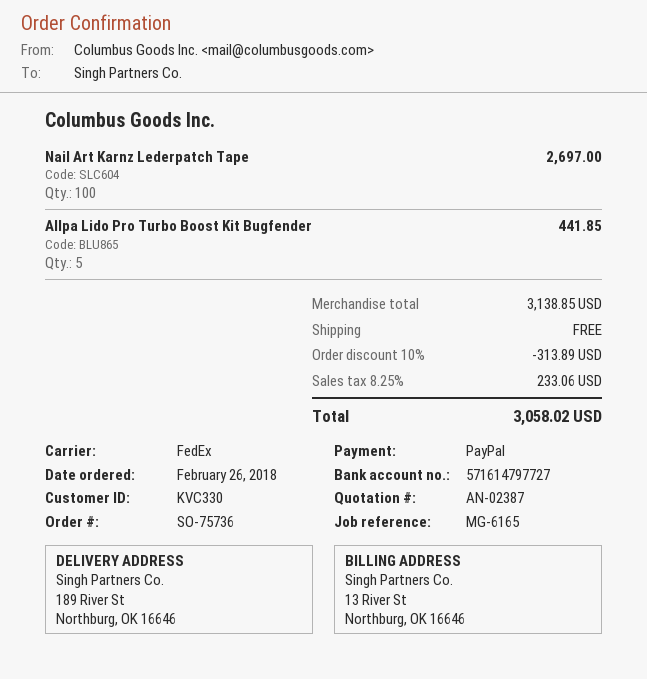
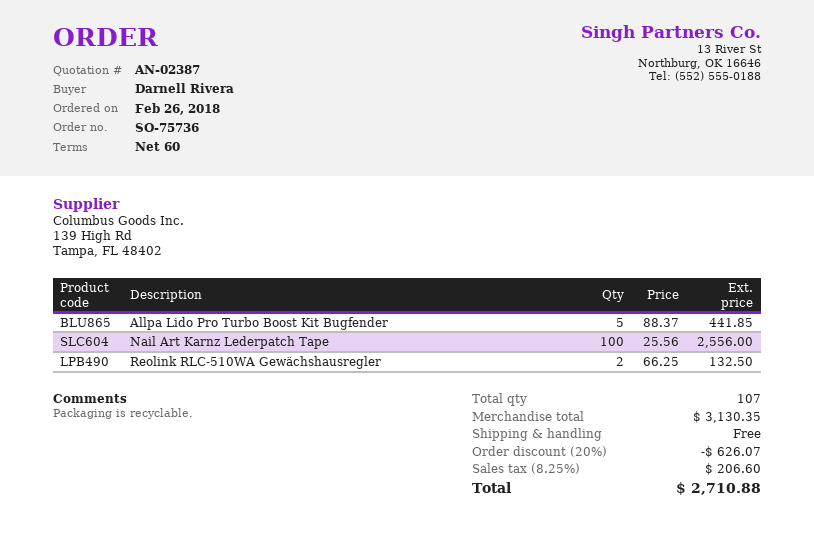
Nail Art Karnz Lederpatch Tape: 100 for 2697.00 -> 100 for 2556.00
Reolink RLC-510WA Gewächshausregler: none -> 2 for 132.50
subtotal: 3138.85 -> 3130.35
discount: 10% = 313.89 -> 20% = 626.07
tax: 8.25% = 233.06 -> 8.25% = 206.60
total: 3058.02 -> 2710.88

